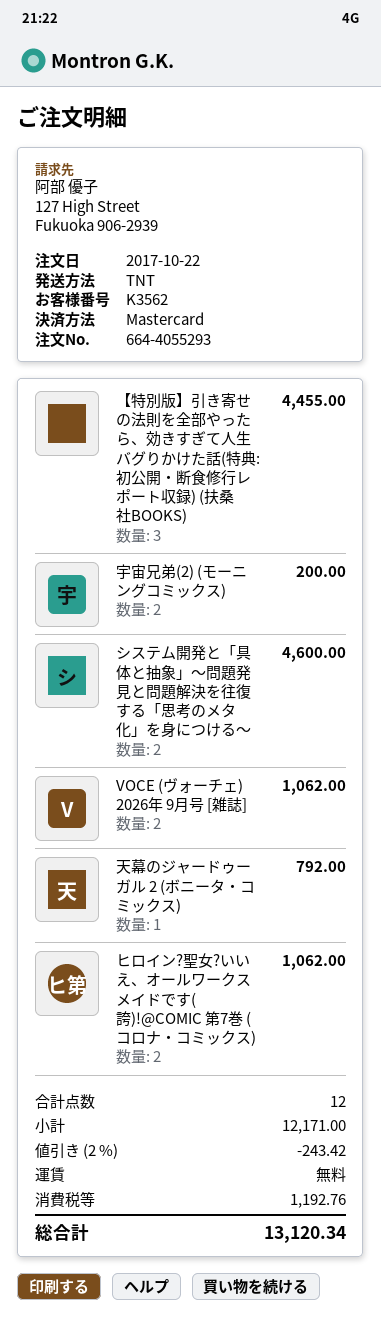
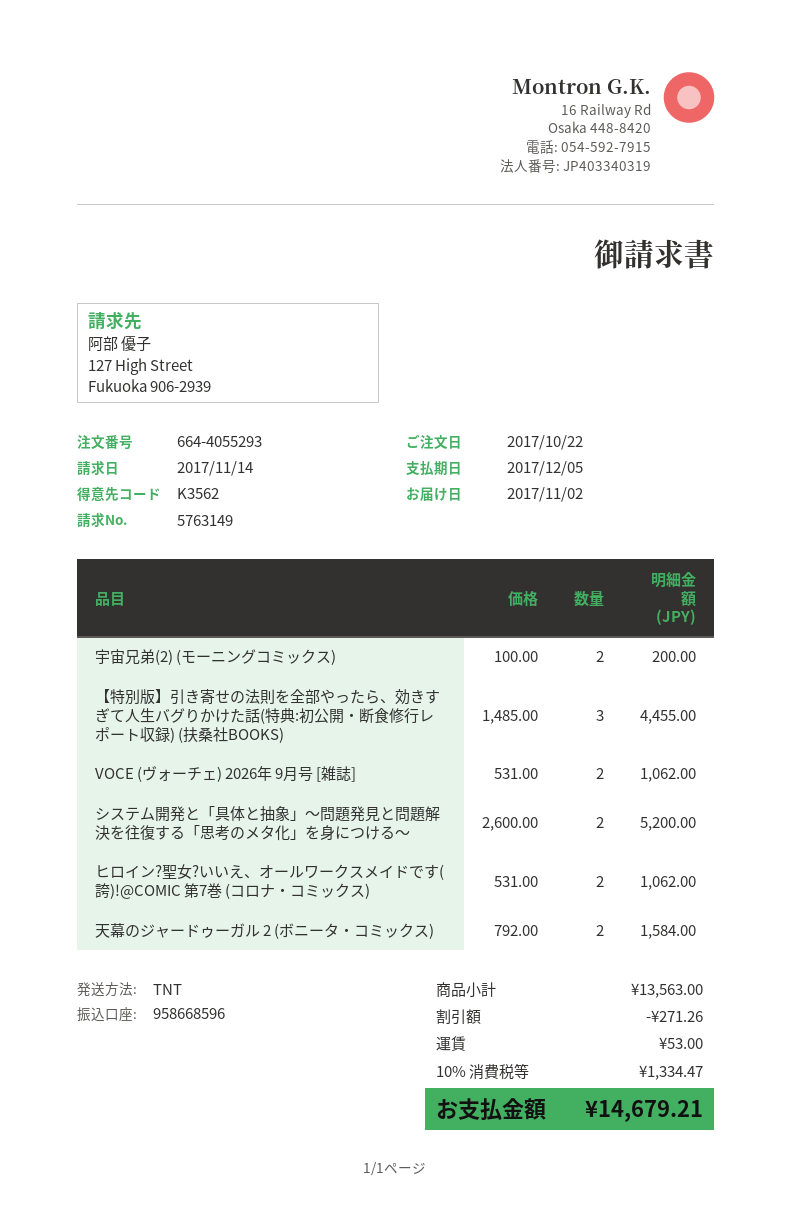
システム開発と「具体と抽象」〜問題発見と問題解決を往復する「思考のメタ化」を身につける〜: 2 for 4600.00 -> 2 for 5200.00
天幕のジャードゥーガル 2 (ボニータ・コミックス): 1 for 792.00 -> 2 for 1584.00
subtotal: 12171.00 -> 13563.00
discount: 243.42 -> 271.26
shipping: 0.00 -> 53.00
tax: 1192.76 -> 1334.47
total: 13120.34 -> 14679.21

